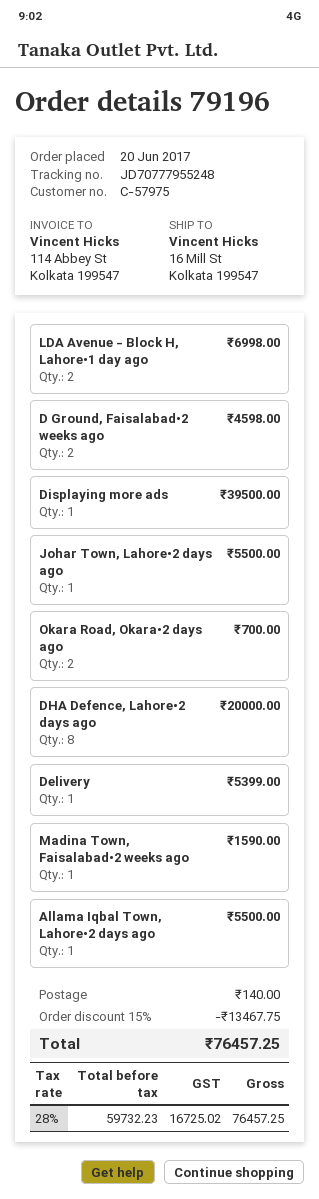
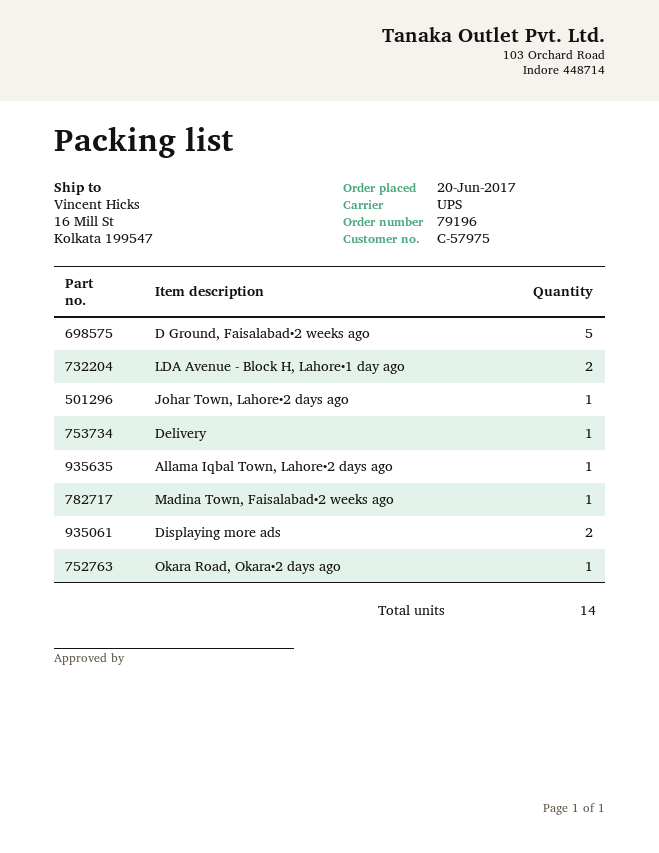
D Ground, Faisalabad•2 weeks ago: 2 -> 5
Displaying more ads: 1 -> 2
Okara Road, Okara•2 days ago: 2 -> 1
DHA Defence, Lahore•2 days ago: 8 -> none

